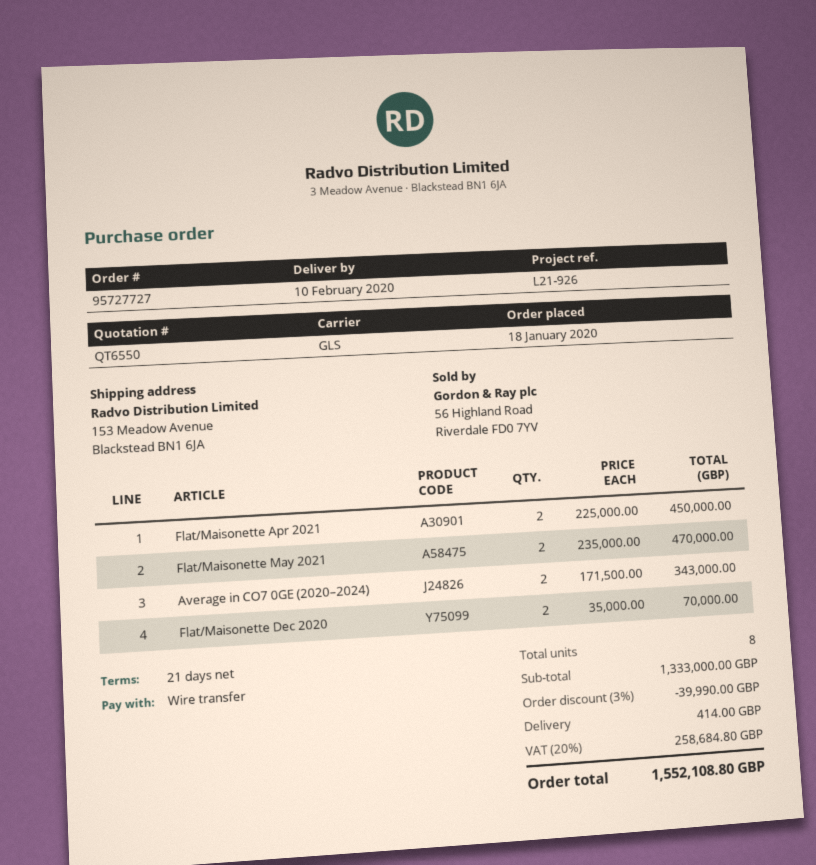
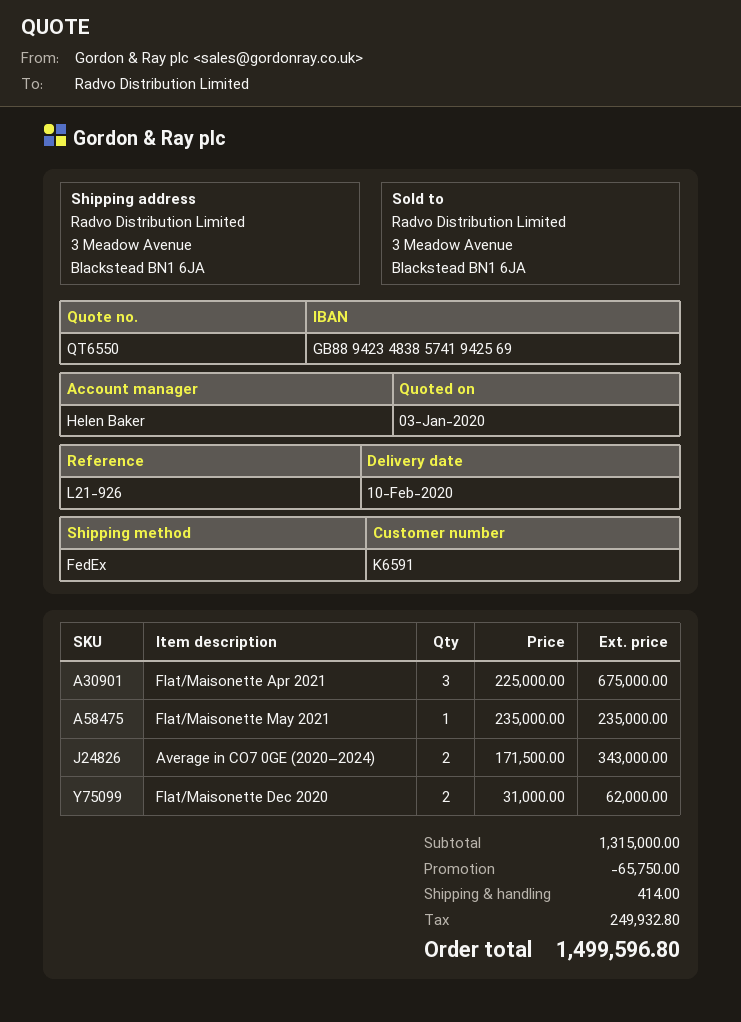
shipping method: GLS -> FedEx
ship to: 153 Meadow Avenue, Blackstead BN1 6JA -> 3 Meadow Avenue, Blackstead BN1 6JA
Flat/Maisonette Apr 2021: 2 x 225000.00 = 450000.00 -> 3 x 225000.00 = 675000.00
Flat/Maisonette May 2021: 2 x 235000.00 = 470000.00 -> 1 x 235000.00 = 235000.00
Flat/Maisonette Dec 2020: 2 x 35000.00 = 70000.00 -> 2 x 31000.00 = 62000.00
subtotal: 1333000.00 -> 1315000.00
discount: 39990.00 -> 65750.00
tax: 258684.80 -> 249932.80
total: 1552108.80 -> 1499596.80

